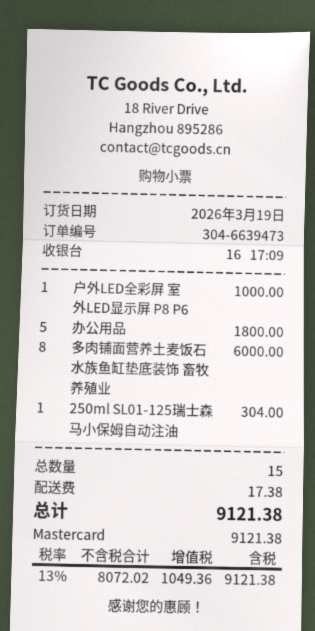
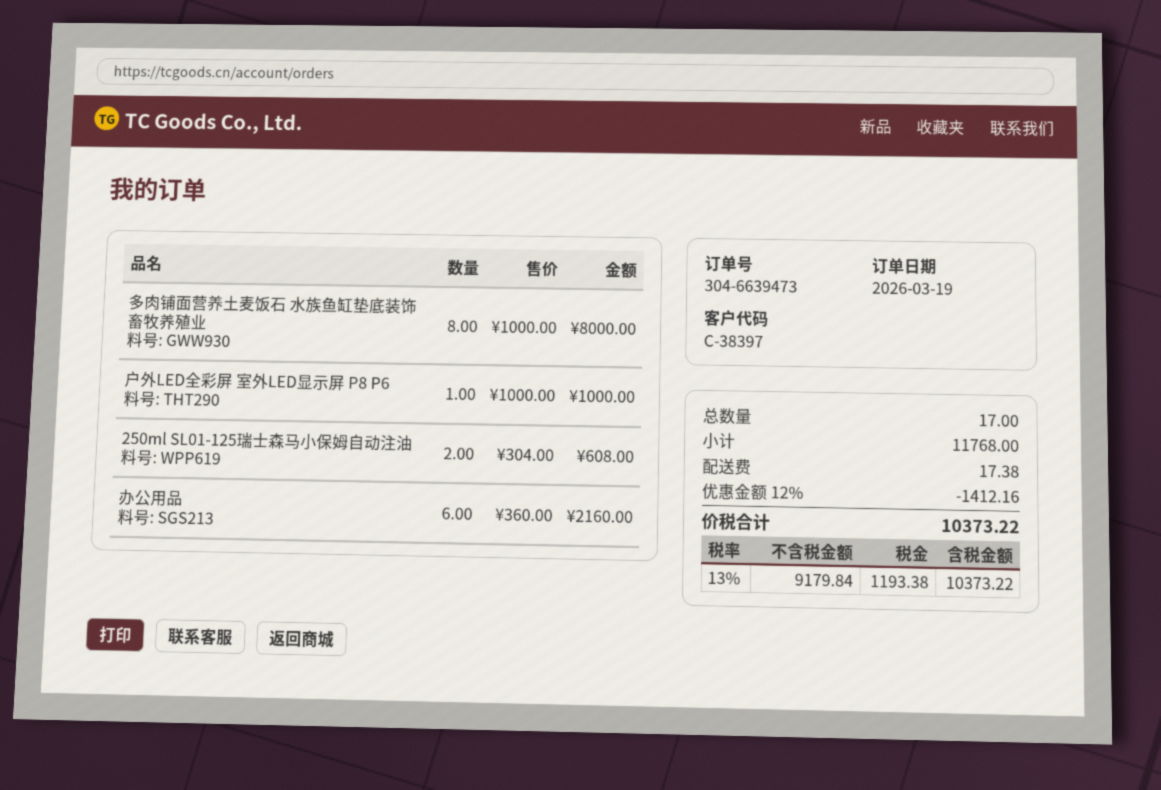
办公用品: 5 for 1800.00 -> 6 for 2160.00
多肉铺面营养土麦饭石 水族鱼缸垫底装饰 畜牧养殖业: 8 for 6000.00 -> 8 for 8000.00
250ml SL01-125瑞士森马小保姆自动注油: 1 for 304.00 -> 2 for 608.00
total quantity: 15 -> 17
discount: none -> 12% = 1412.16
net: 8072.02 -> 9179.84
tax: 13% = 1049.36 -> 13% = 1193.38
total: 9121.38 -> 10373.22

